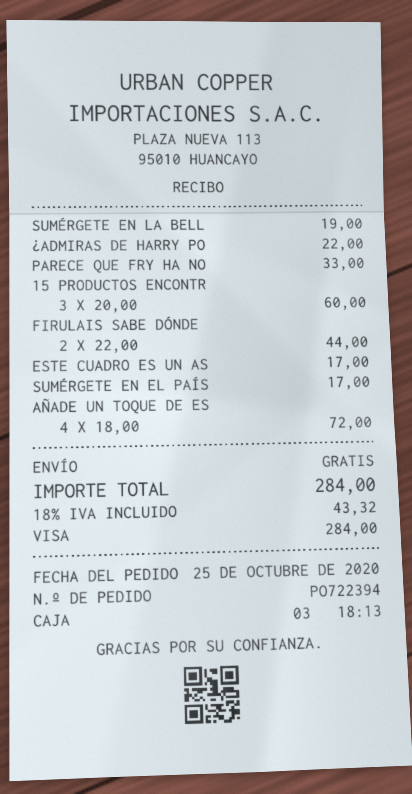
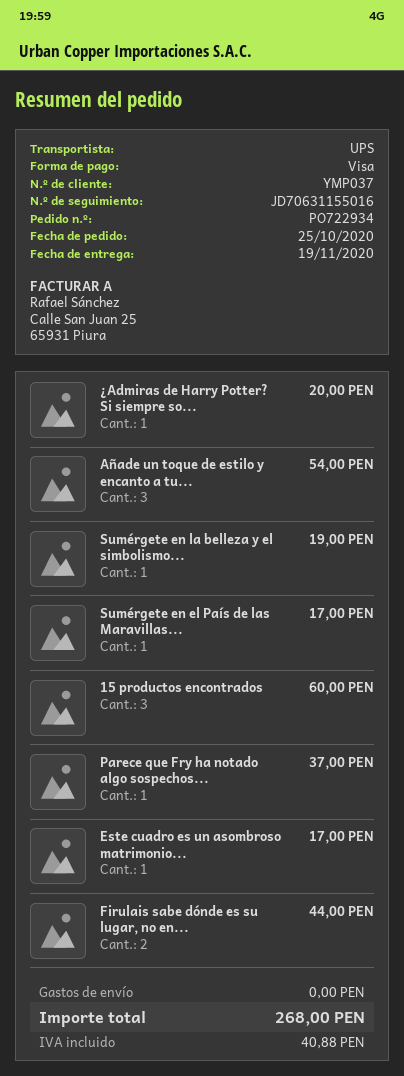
order number: PO722394 -> PO722934
¿ADMIRAS DE HARRY PO: 1 for 22.00 -> 1 for 20.00
PARECE QUE FRY HA NO: 1 for 33.00 -> 1 for 37.00
AÑADE UN TOQUE DE ES: 4 for 72.00 -> 3 for 54.00
tax: 43.32 -> 40.88
total: 284.00 -> 268.00

